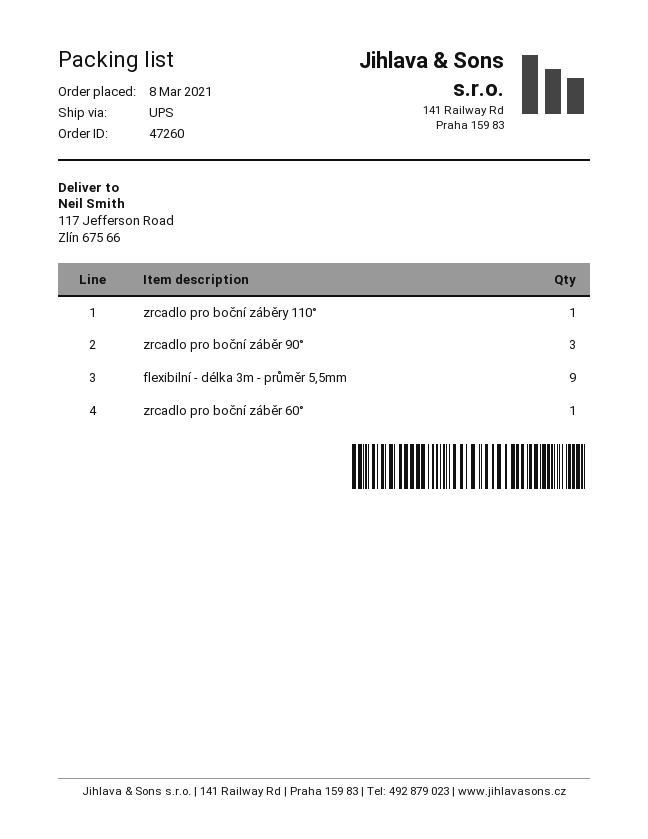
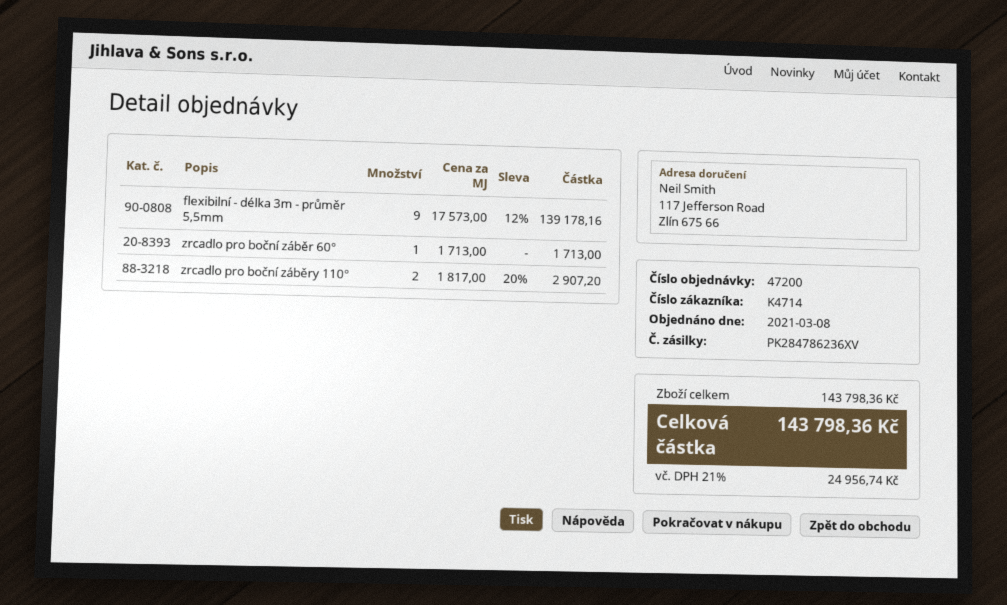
order number: 47260 -> 47200
zrcadlo pro boční záběry 110°: 1 -> 2
zrcadlo pro boční záběr 90°: 3 -> none

